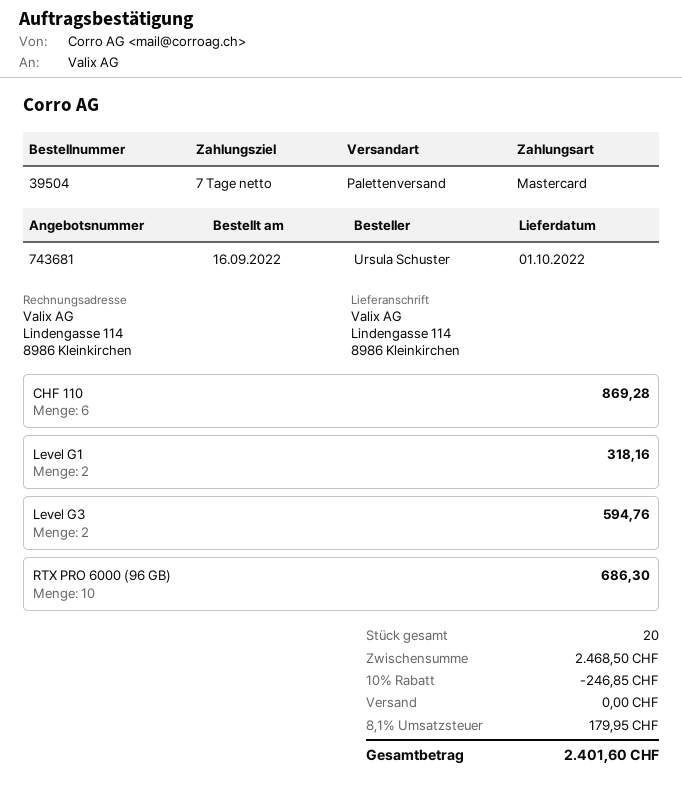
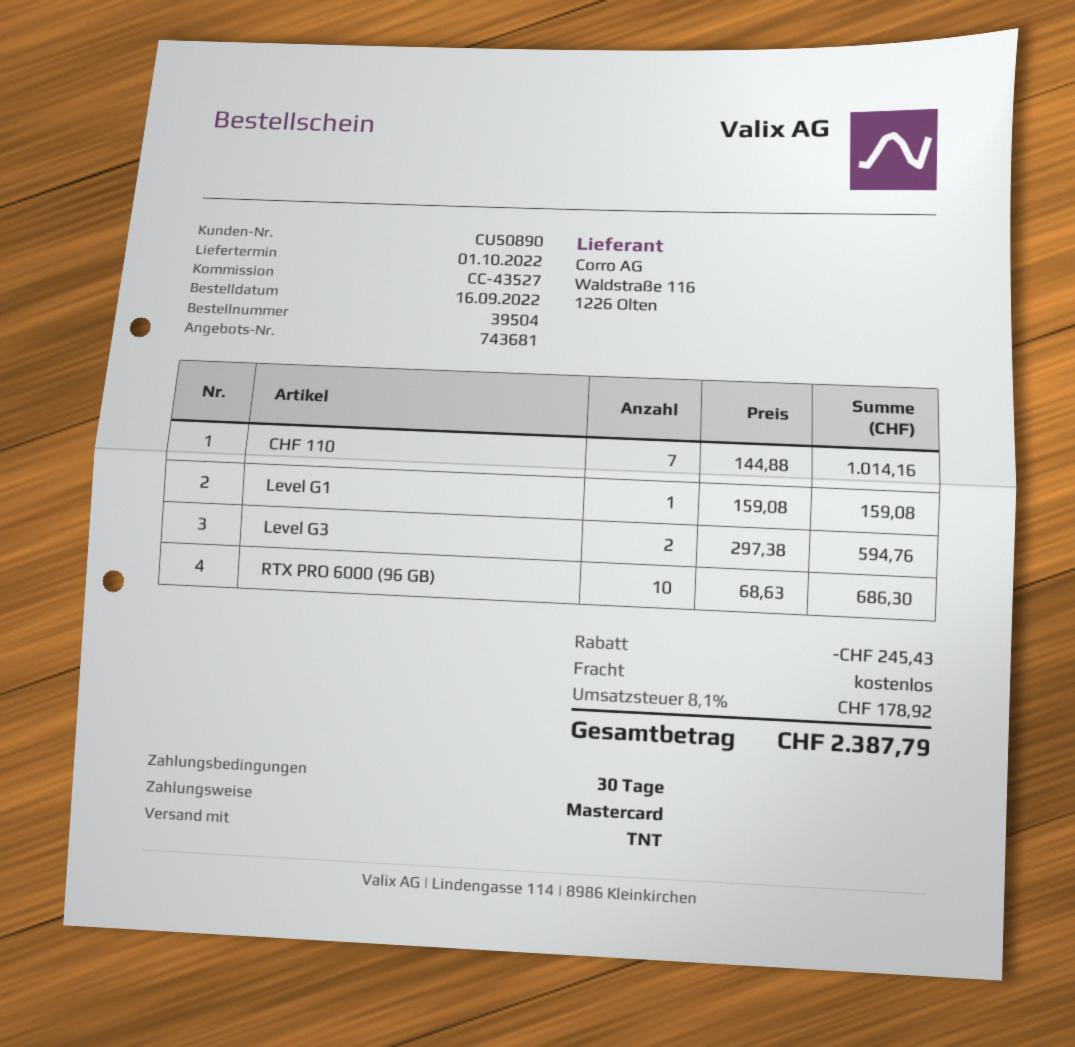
payment terms: 7 days -> 30 days
shipping method: pallet freight -> TNT
CHF 110: 6 for 869.28 -> 7 for 1014.16
Level G1: 2 for 318.16 -> 1 for 159.08
discount: 246.85 -> 245.43
tax: 8.1% = 179.95 -> 8.1% = 178.92
total: 2401.60 -> 2387.79

